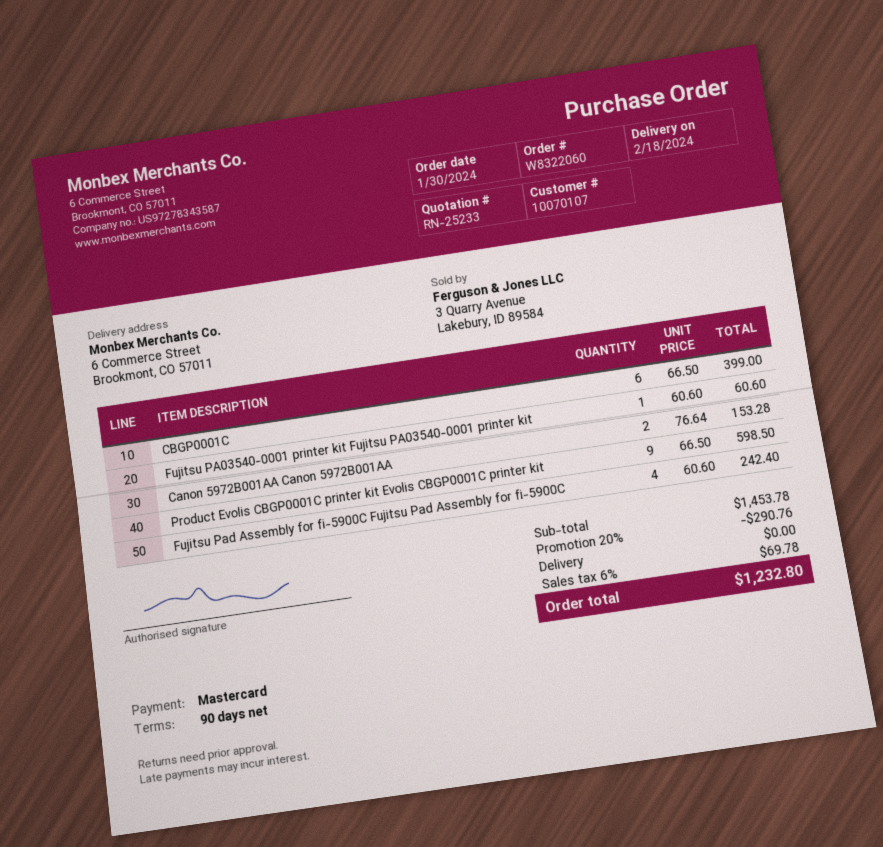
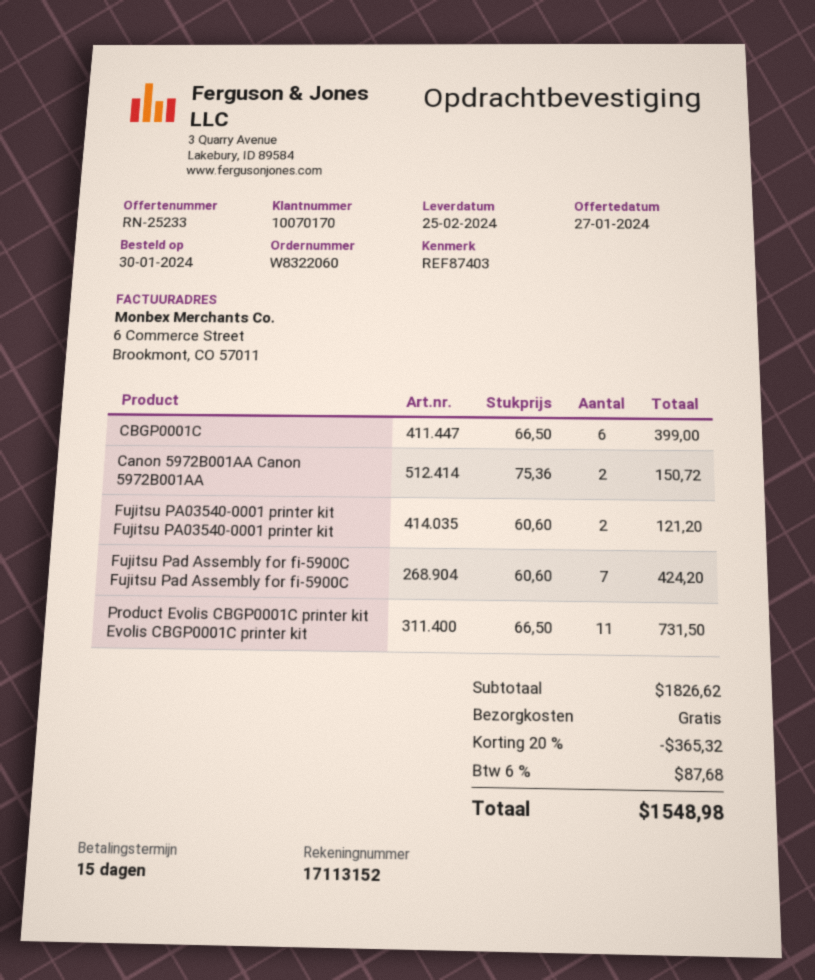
delivery date: 2024-02-18 -> 2024-02-25
payment terms: 90 days -> 15 days
customer number: 10070107 -> 10070170
Fujitsu PA03540-0001 printer kit Fujitsu PA03540-0001 printer kit: 1 x 60.60 = 60.60 -> 2 x 60.60 = 121.20
Canon 5972B001AA Canon 5972B001AA: 2 x 76.64 = 153.28 -> 2 x 75.36 = 150.72
Product Evolis CBGP0001C printer kit Evolis CBGP0001C printer kit: 9 x 66.50 = 598.50 -> 11 x 66.50 = 731.50
Fujitsu Pad Assembly for fi-5900C Fujitsu Pad Assembly for fi-5900C: 4 x 60.60 = 242.40 -> 7 x 60.60 = 424.20
subtotal: 1453.78 -> 1826.62
discount: 20% = 290.76 -> 20% = 365.32
tax: 6% = 69.78 -> 6% = 87.68
total: 1232.80 -> 1548.98

